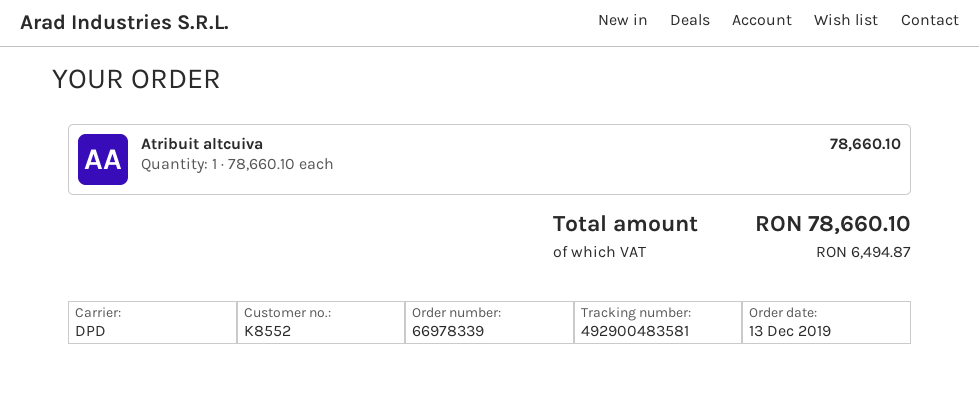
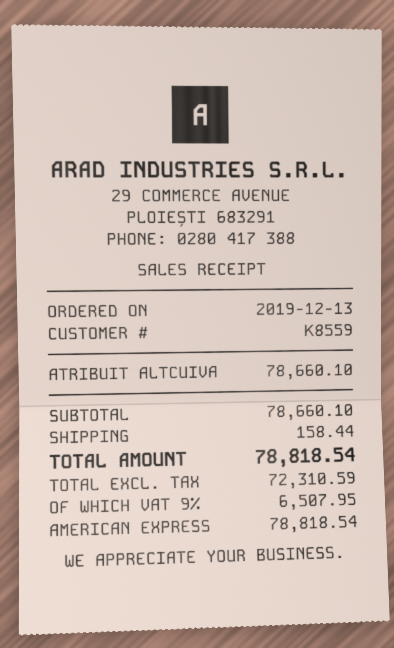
customer number: K8552 -> K8559
shipping: none -> 158.44
tax: 6494.87 -> 6507.95
total: 78660.10 -> 78818.54

